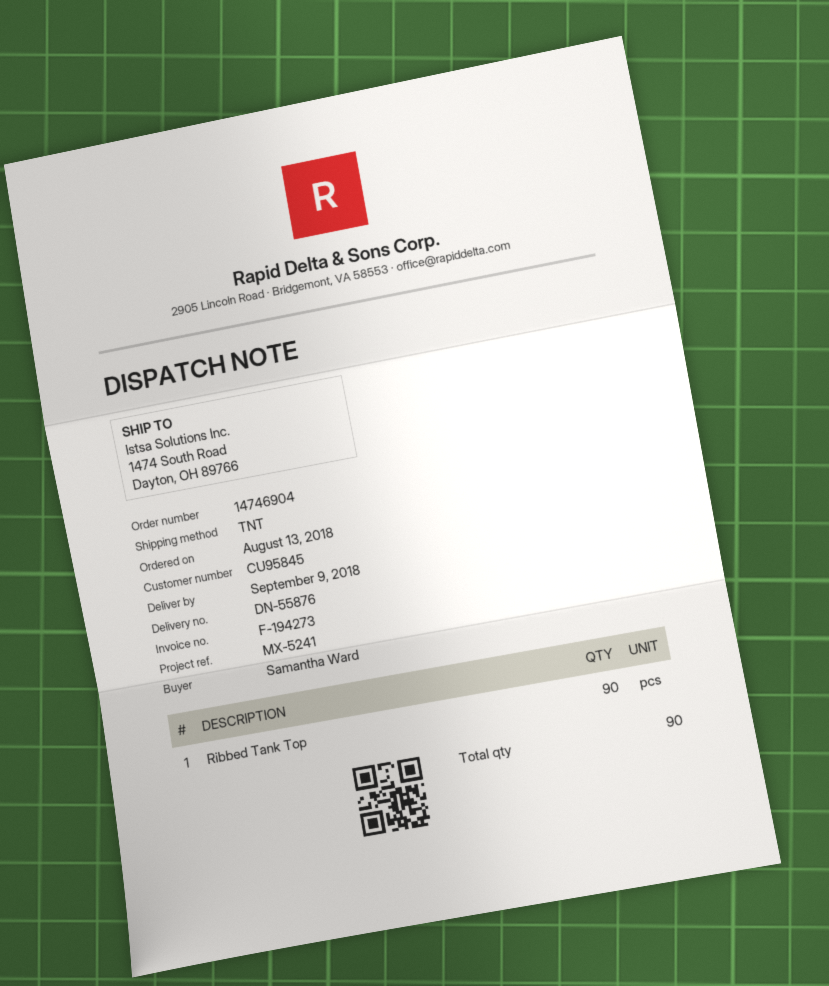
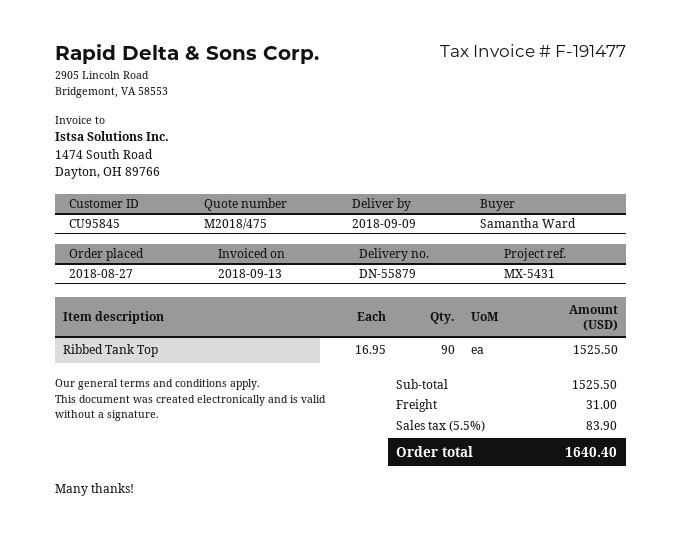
order date: 2018-08-13 -> 2018-08-27
delivery note number: DN-55876 -> DN-55879
invoice number: F-194273 -> F-191477
reference: MX-5241 -> MX-5431

